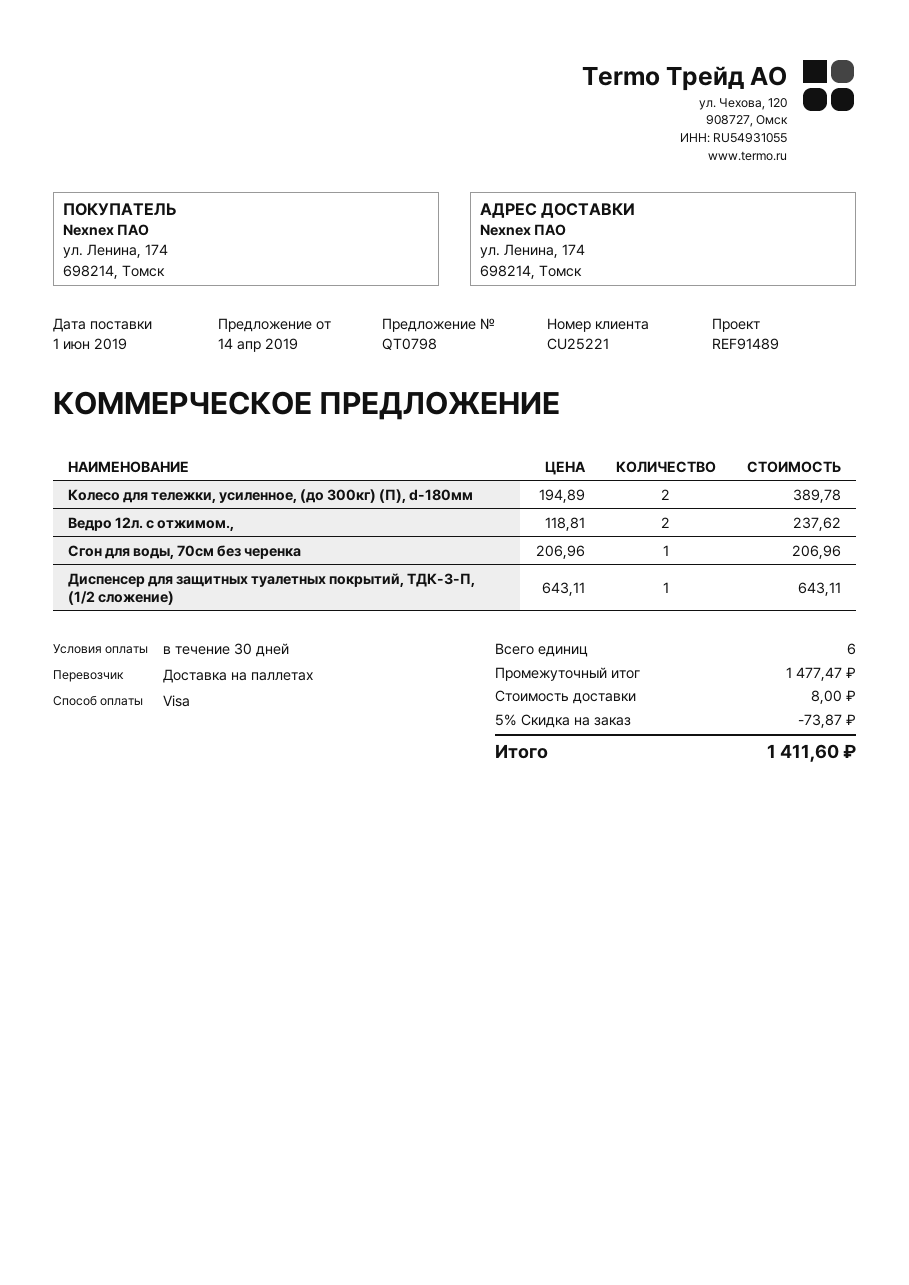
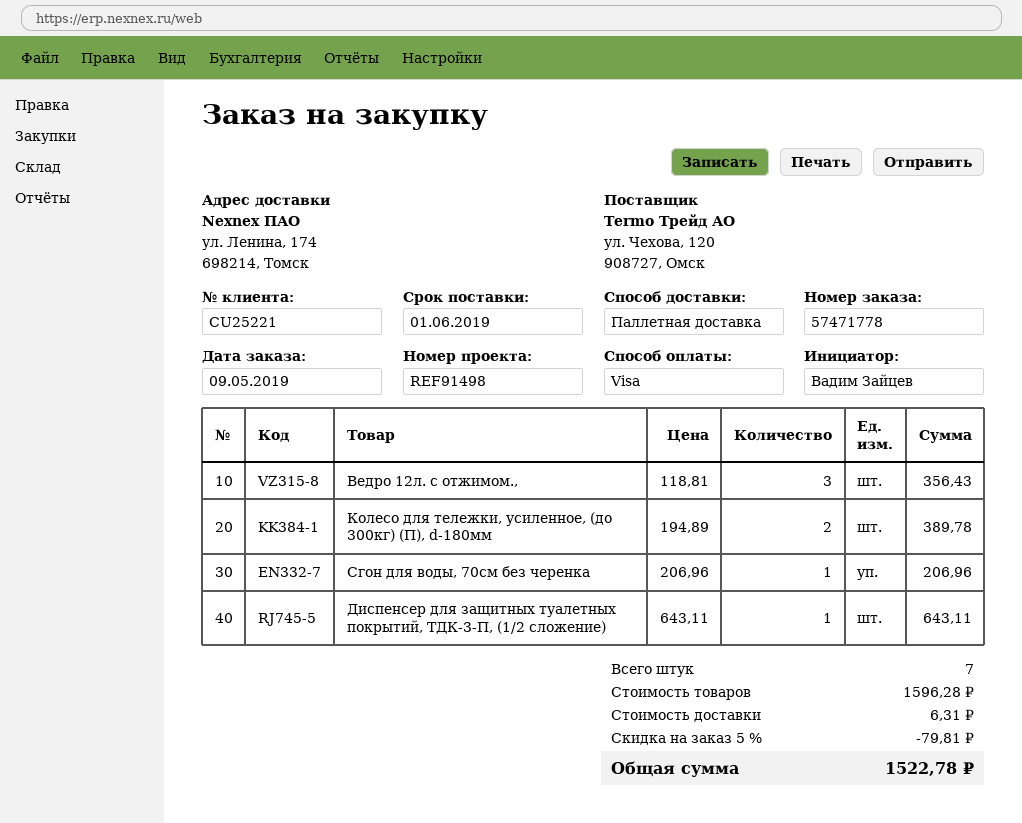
reference: REF91489 -> REF91498
Ведро 12л. с отжимом.,: 2 x 118.81 = 237.62 -> 3 x 118.81 = 356.43
total quantity: 6 -> 7
subtotal: 1477.47 -> 1596.28
discount: 5% = 73.87 -> 5% = 79.81
shipping: 8.00 -> 6.31
total: 1411.60 -> 1522.78

